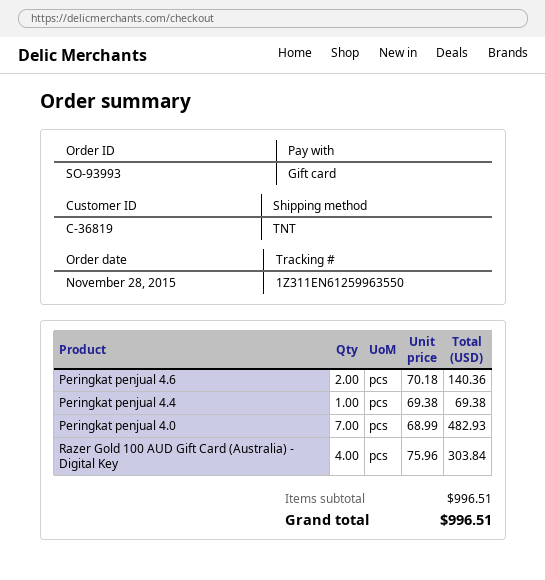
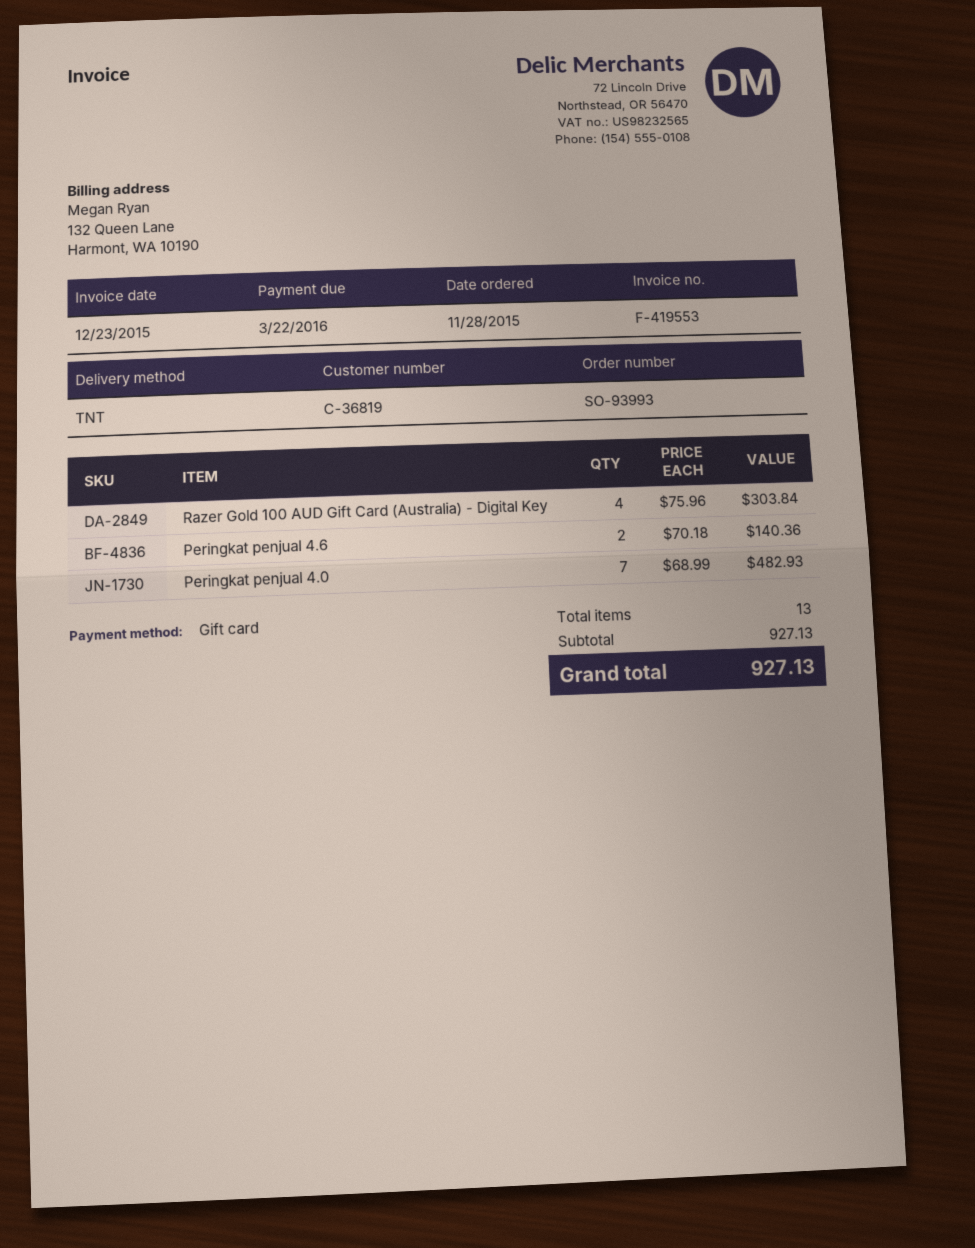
Peringkat penjual 4.4: 1 x 69.38 = 69.38 -> none
subtotal: 996.51 -> 927.13
total: 996.51 -> 927.13

